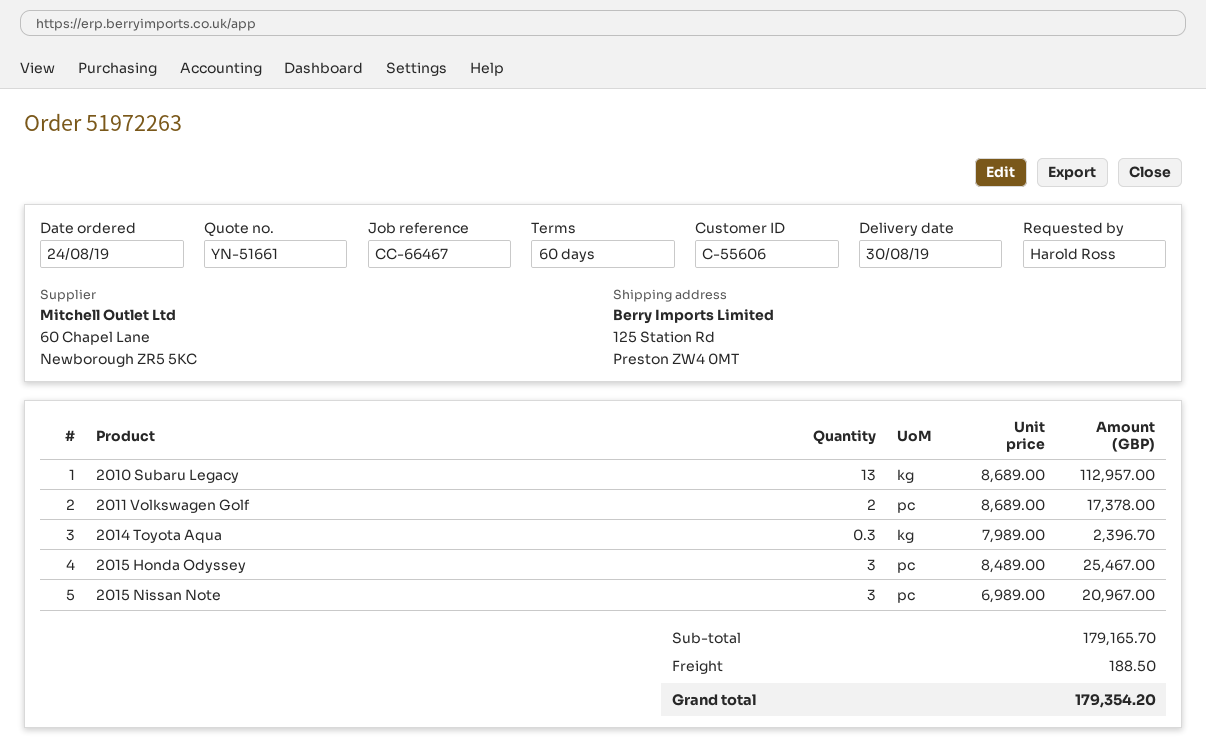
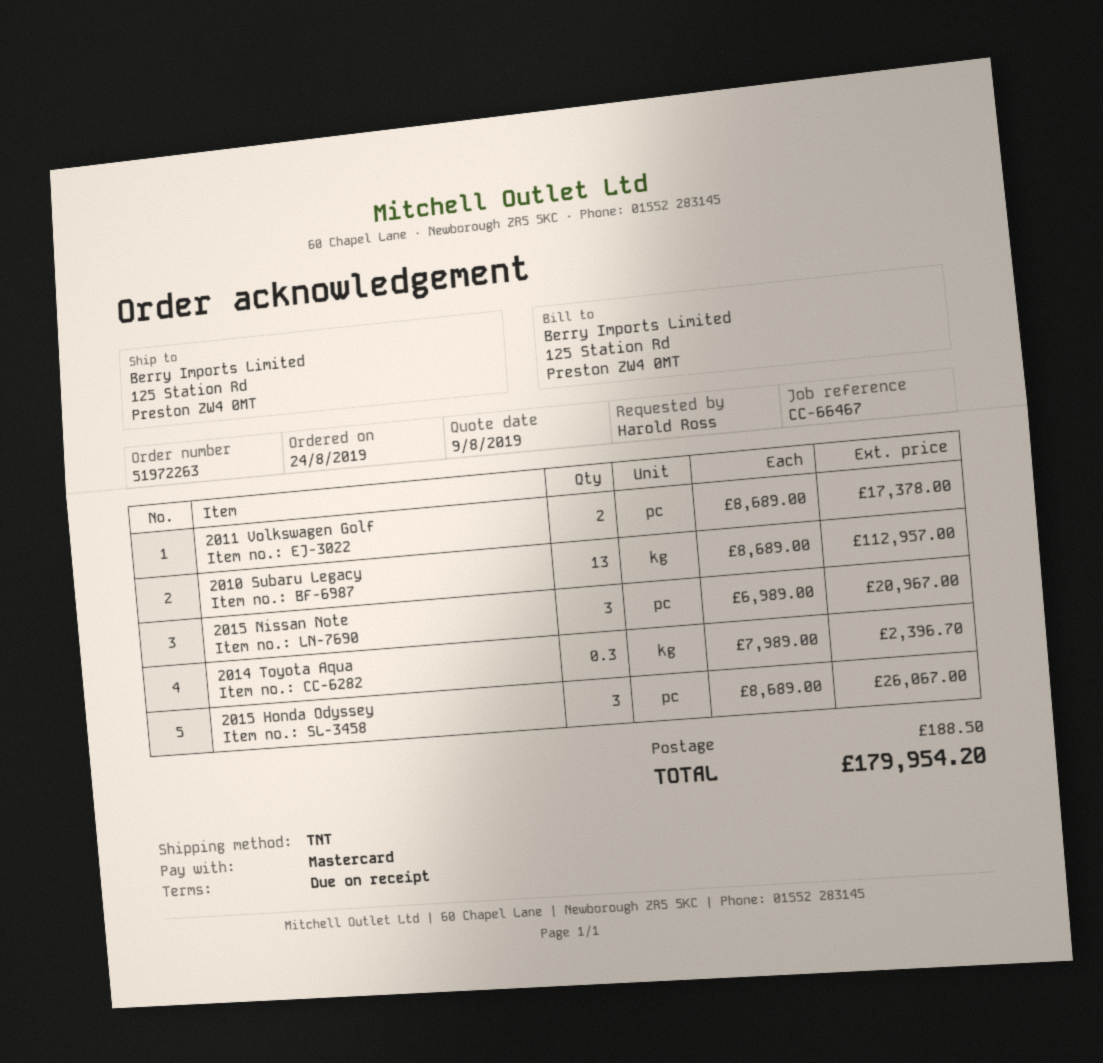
payment terms: 60 days -> on receipt
2015 Honda Odyssey: 3 x 8489.00 = 25467.00 -> 3 x 8689.00 = 26067.00
total: 179354.20 -> 179954.20

